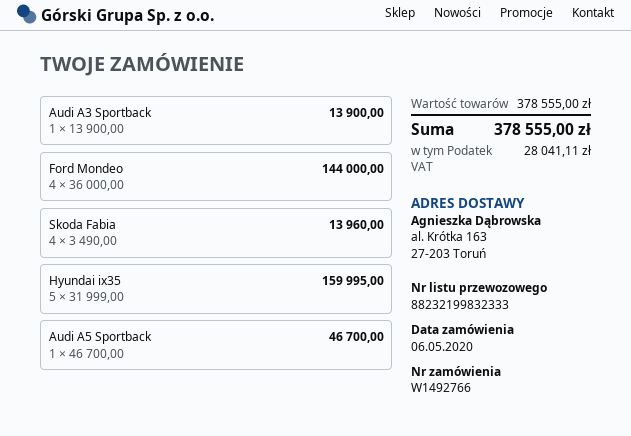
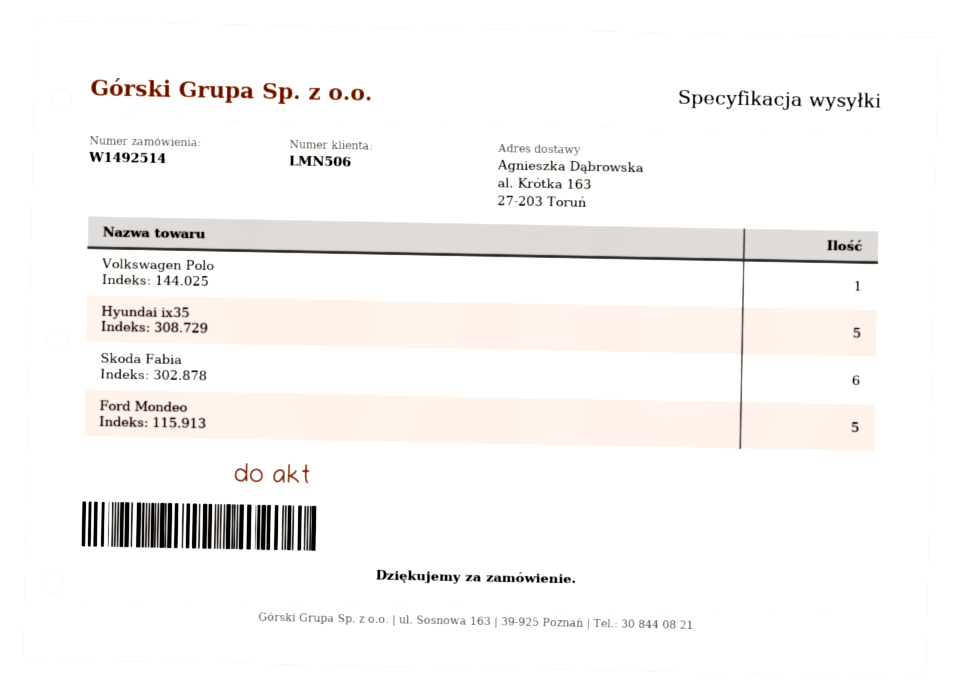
order number: W1492766 -> W1492514
Audi A3 Sportback: 1 -> none
Ford Mondeo: 4 -> 5
Skoda Fabia: 4 -> 6
Audi A5 Sportback: 1 -> none
Volkswagen Polo: none -> 1

